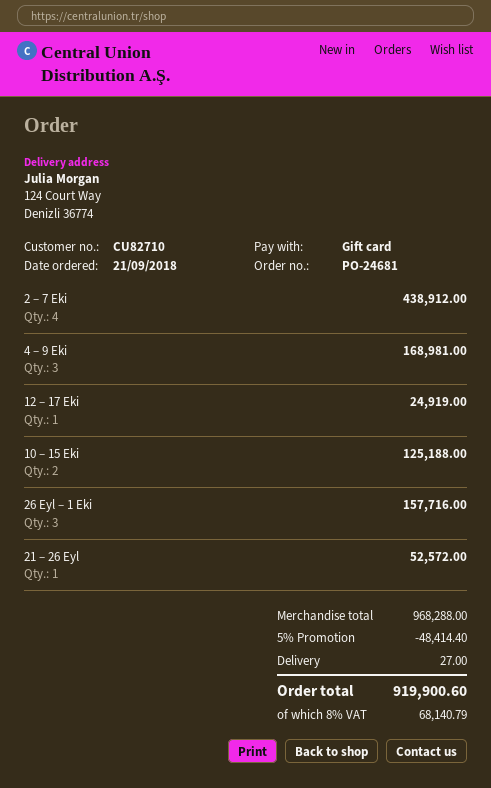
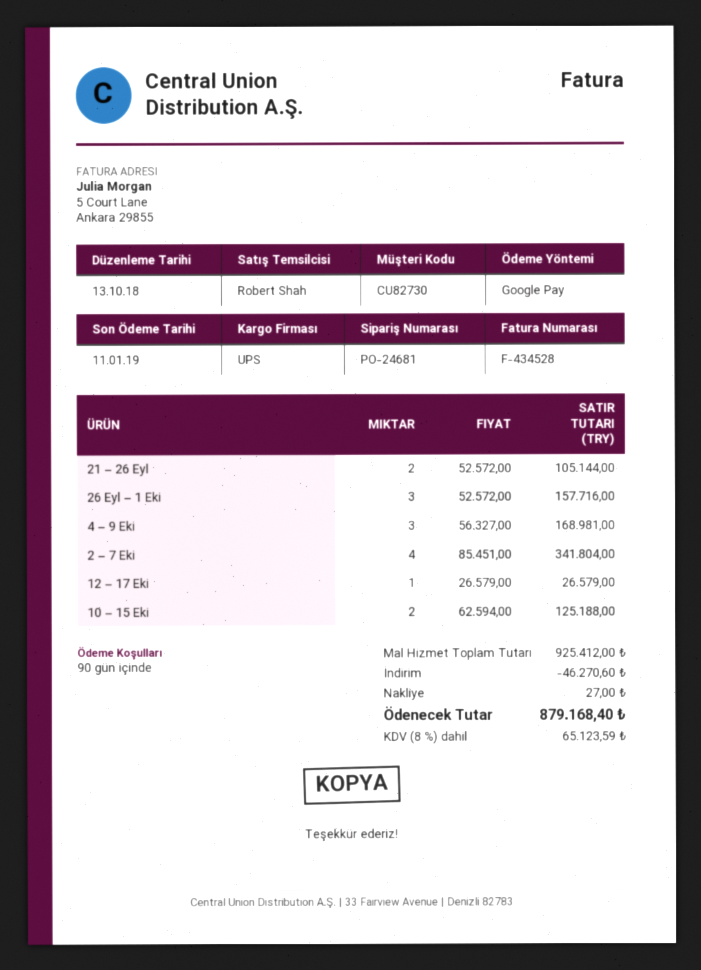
customer number: CU82710 -> CU82730
payment method: gift card -> Google Pay
2 – 7 Eki: 4 for 438912.00 -> 4 for 341804.00
12 – 17 Eki: 1 for 24919.00 -> 1 for 26579.00
21 – 26 Eyl: 1 for 52572.00 -> 2 for 105144.00
subtotal: 968288.00 -> 925412.00
discount: 48414.40 -> 46270.60
tax: 8% = 68140.79 -> 8% = 65123.59
total: 919900.60 -> 879168.40

